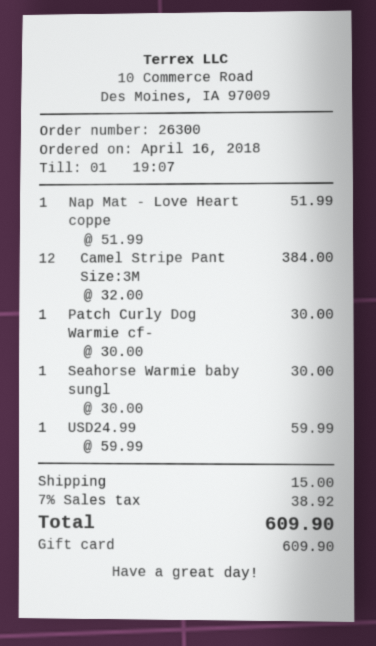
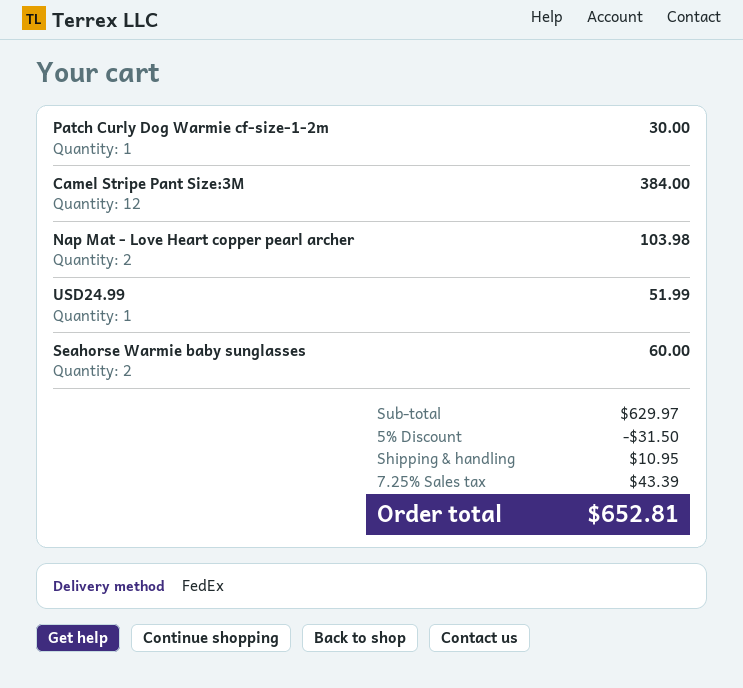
Nap Mat - Love Heart coppe: 1 for 51.99 -> 2 for 103.98
Seahorse Warmie baby sungl: 1 for 30.00 -> 2 for 60.00
USD24.99: 1 for 59.99 -> 1 for 51.99
discount: none -> 5% = 31.50
shipping: 15.00 -> 10.95
tax: 7% = 38.92 -> 7.25% = 43.39
total: 609.90 -> 652.81

